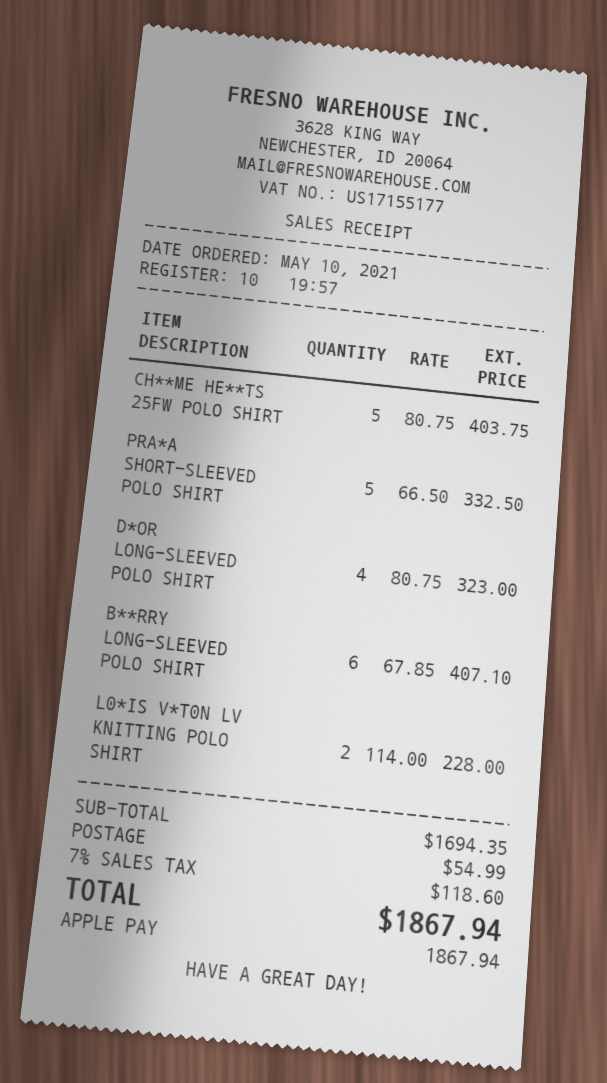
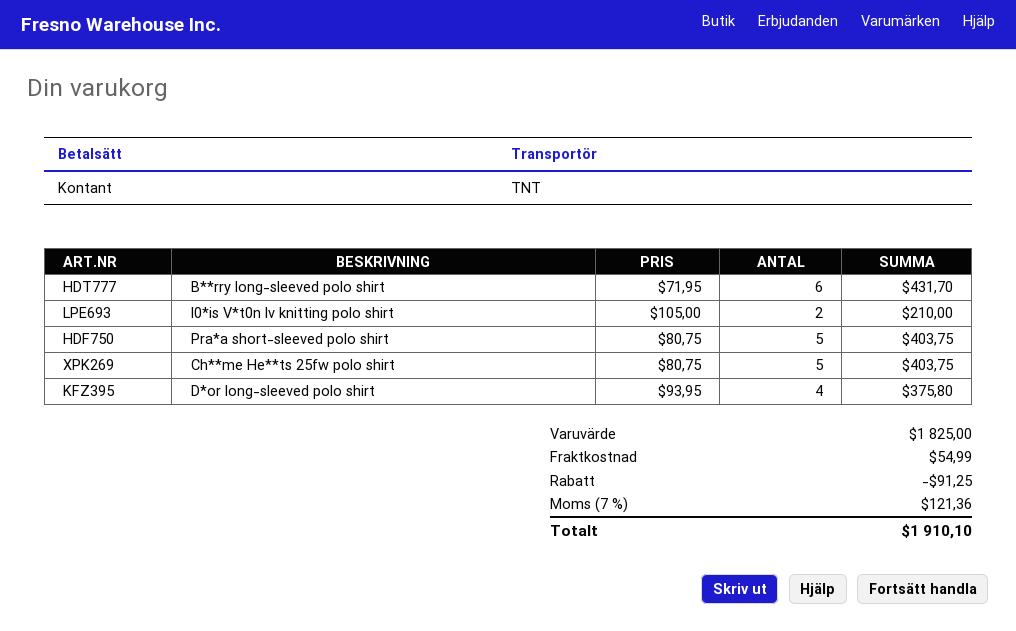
payment method: Apple Pay -> cash
PRA*A SHORT-SLEEVED POLO SHIRT: 5 x 66.50 = 332.50 -> 5 x 80.75 = 403.75
D*OR LONG-SLEEVED POLO SHIRT: 4 x 80.75 = 323.00 -> 4 x 93.95 = 375.80
B**RRY LONG-SLEEVED POLO SHIRT: 6 x 67.85 = 407.10 -> 6 x 71.95 = 431.70
L0*IS V*T0N LV KNITTING POLO SHIRT: 2 x 114.00 = 228.00 -> 2 x 105.00 = 210.00
subtotal: 1694.35 -> 1825.00
discount: none -> 91.25
tax: 7% = 118.60 -> 7% = 121.36
total: 1867.94 -> 1910.10

